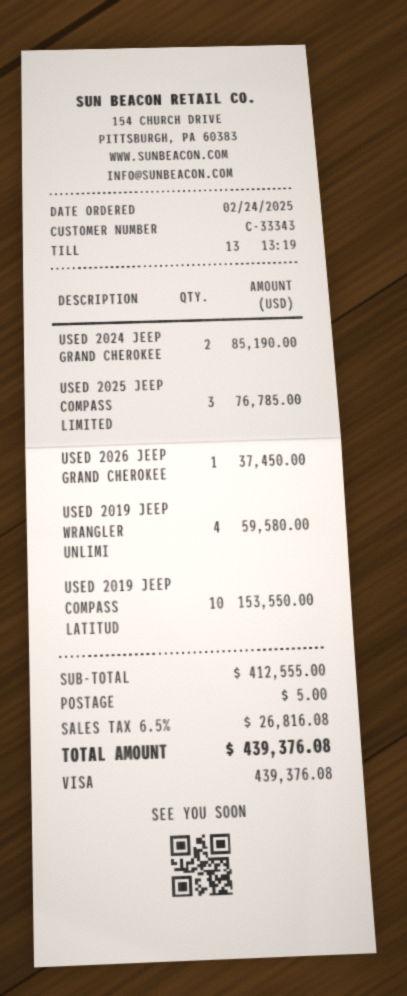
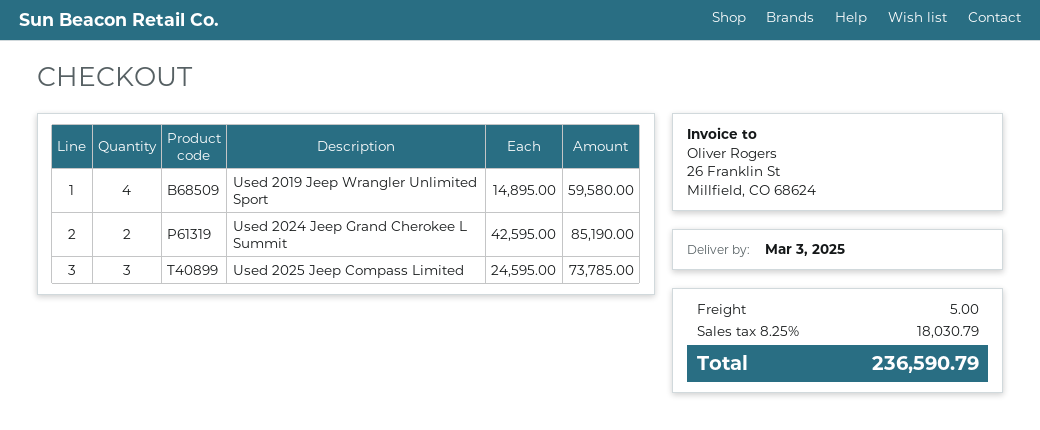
USED 2025 JEEP COMPASS LIMITED: 3 for 76785.00 -> 3 for 73785.00
USED 2026 JEEP GRAND CHEROKEE: 1 for 37450.00 -> none
USED 2019 JEEP COMPASS LATITUD: 10 for 153550.00 -> none
tax: 6.5% = 26816.08 -> 8.25% = 18030.79
total: 439376.08 -> 236590.79

